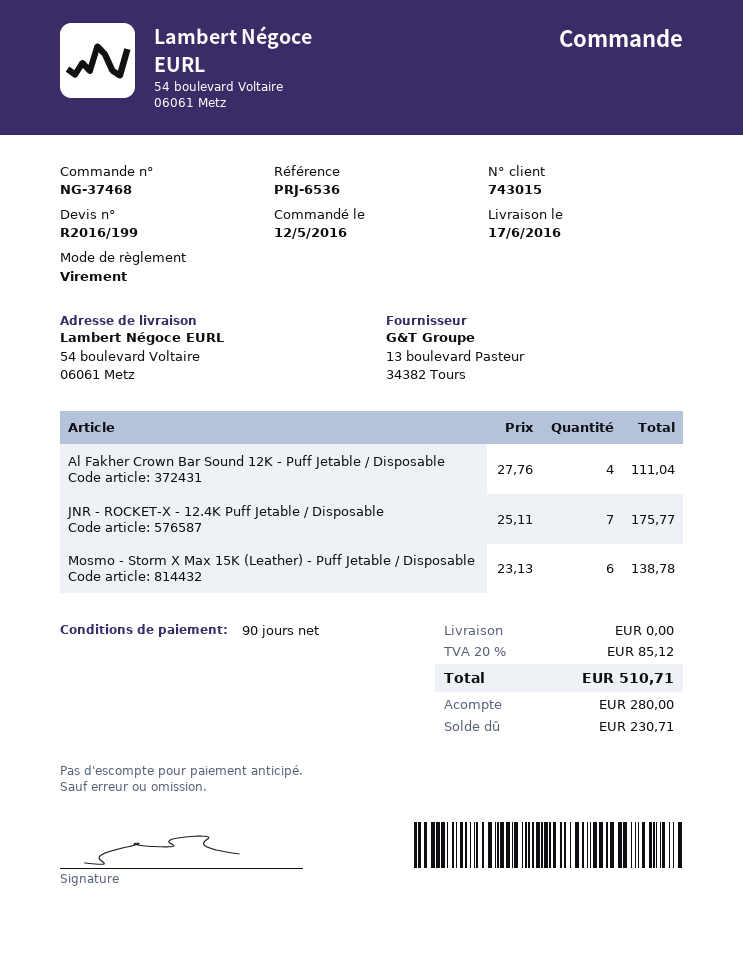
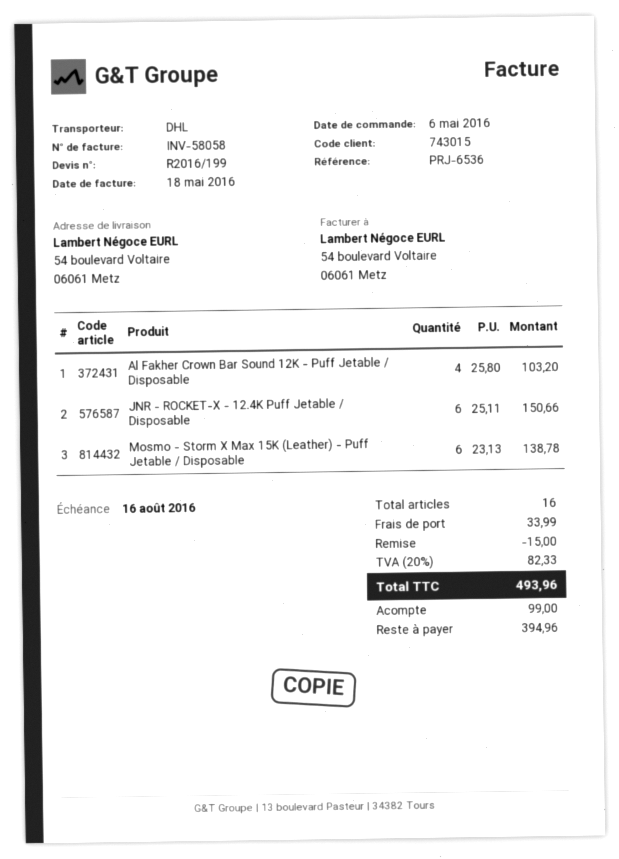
order date: 2016-05-12 -> 2016-05-06
Al Fakher Crown Bar Sound 12K - Puff Jetable / Disposable: 4 x 27.76 = 111.04 -> 4 x 25.80 = 103.20
JNR - ROCKET-X - 12.4K Puff Jetable / Disposable: 7 x 25.11 = 175.77 -> 6 x 25.11 = 150.66
discount: none -> 15.00
shipping: 0.00 -> 33.99
tax: 20% = 85.12 -> 20% = 82.33
total: 510.71 -> 493.96
deposit: 280.00 -> 99.00
balance: 230.71 -> 394.96

